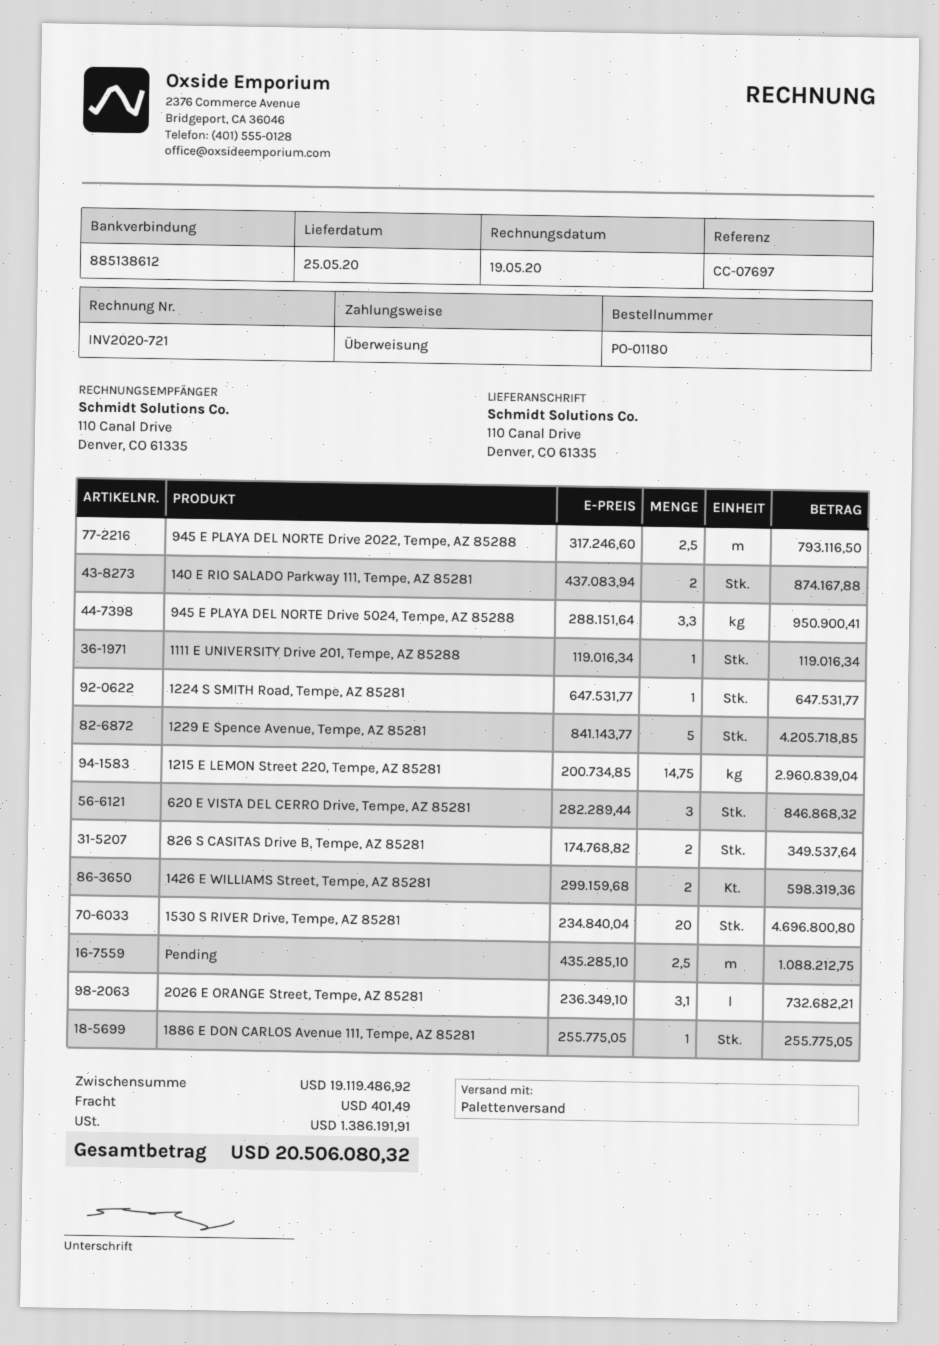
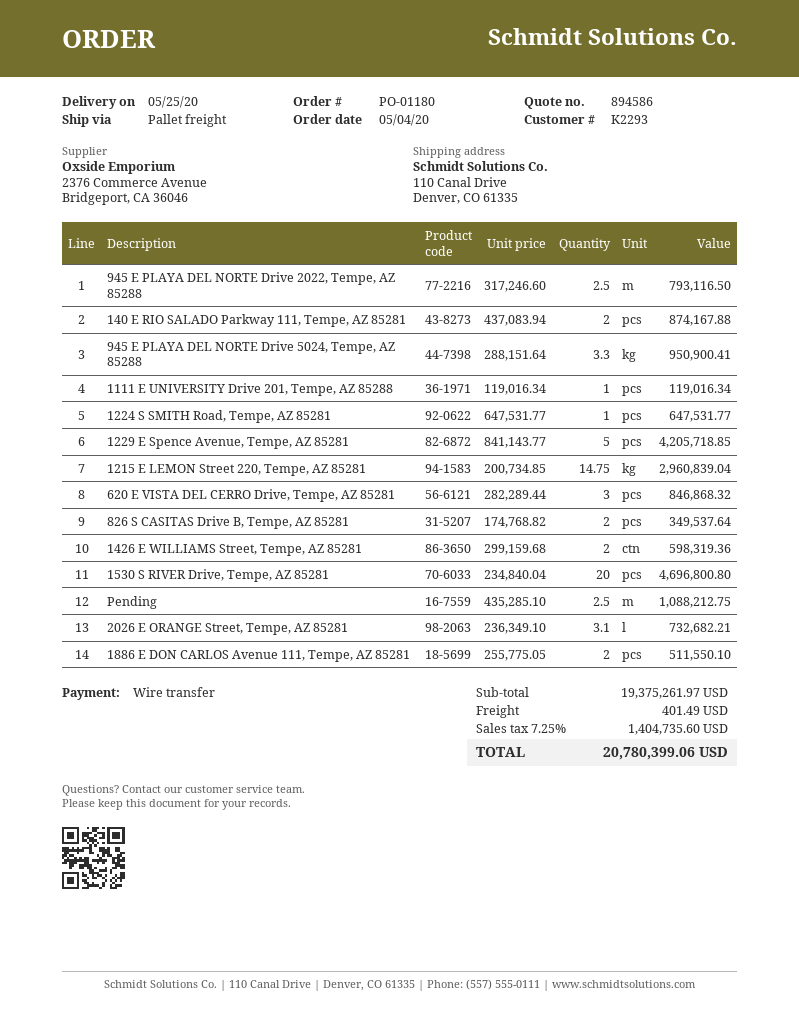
1886 E DON CARLOS Avenue 111, Tempe, AZ 85281: 1 x 255775.05 = 255775.05 -> 2 x 255775.05 = 511550.10
subtotal: 19119486.92 -> 19375261.97
tax: 1386191.91 -> 1404735.60
total: 20506080.32 -> 20780399.06

